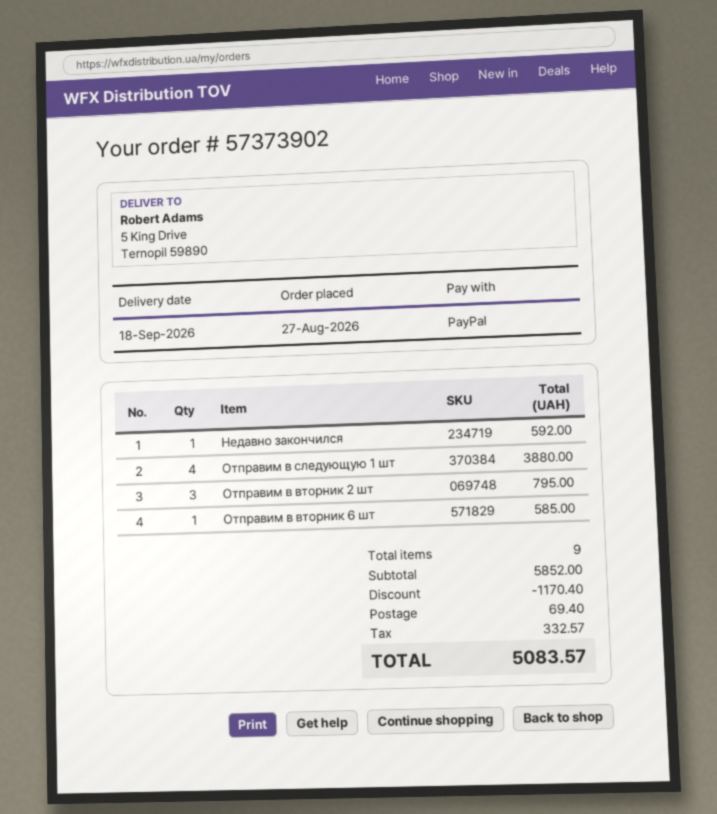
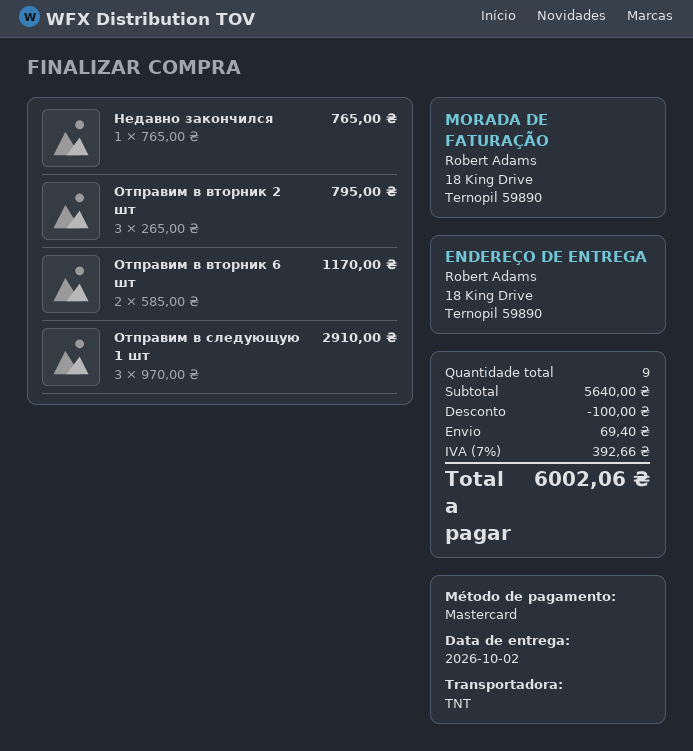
delivery date: 2026-09-18 -> 2026-10-02
payment method: PayPal -> Mastercard
ship to: 5 King Drive, Ternopil 59890 -> 18 King Drive, Ternopil 59890
Недавно закончился: 1 for 592.00 -> 1 for 765.00
Отправим в следующую 1 шт: 4 for 3880.00 -> 3 for 2910.00
Отправим в вторник 6 шт: 1 for 585.00 -> 2 for 1170.00
subtotal: 5852.00 -> 5640.00
discount: 1170.40 -> 100.00
tax: 332.57 -> 392.66
total: 5083.57 -> 6002.06

